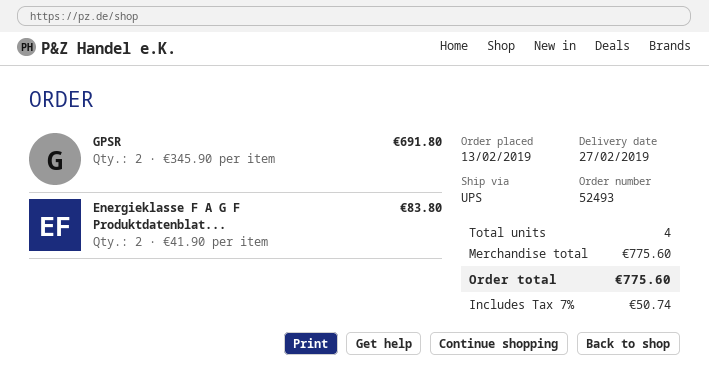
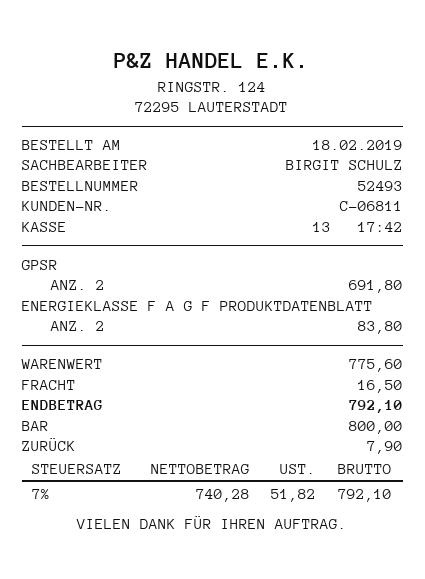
order date: 2019-02-13 -> 2019-02-18
shipping: none -> 16.50
tax: 7% = 50.74 -> 7% = 51.82
total: 775.60 -> 792.10

